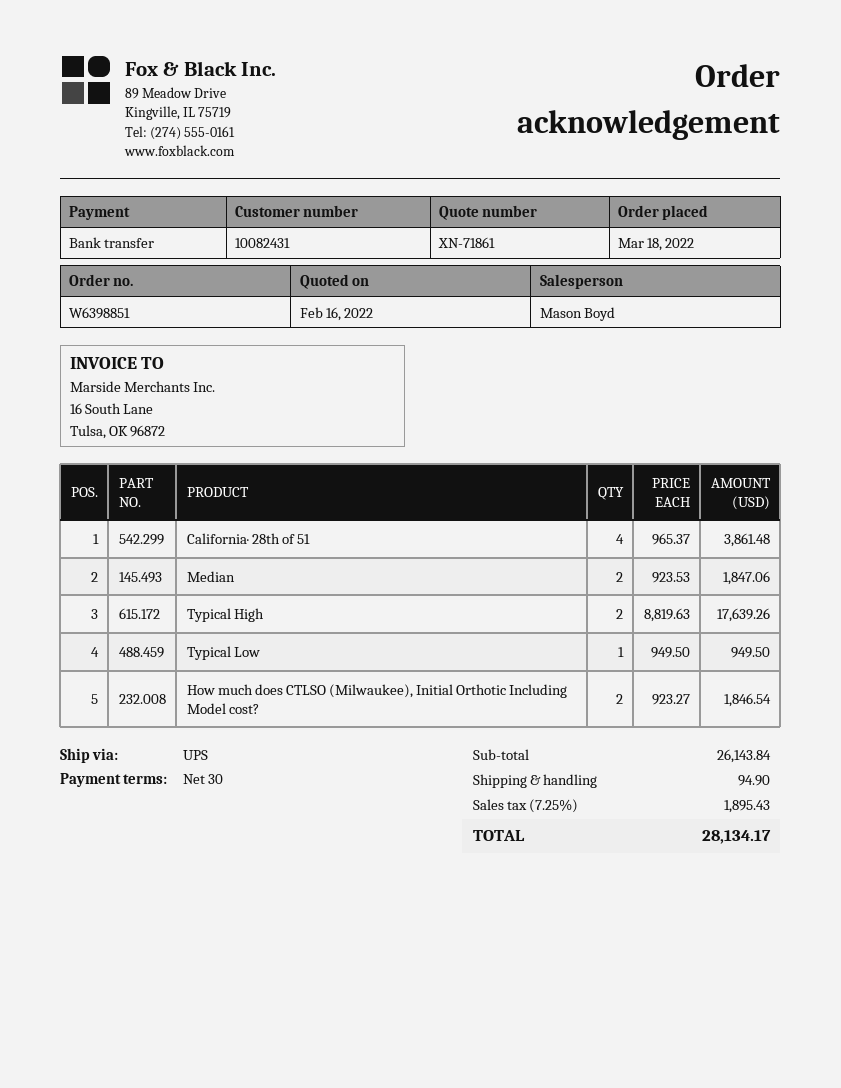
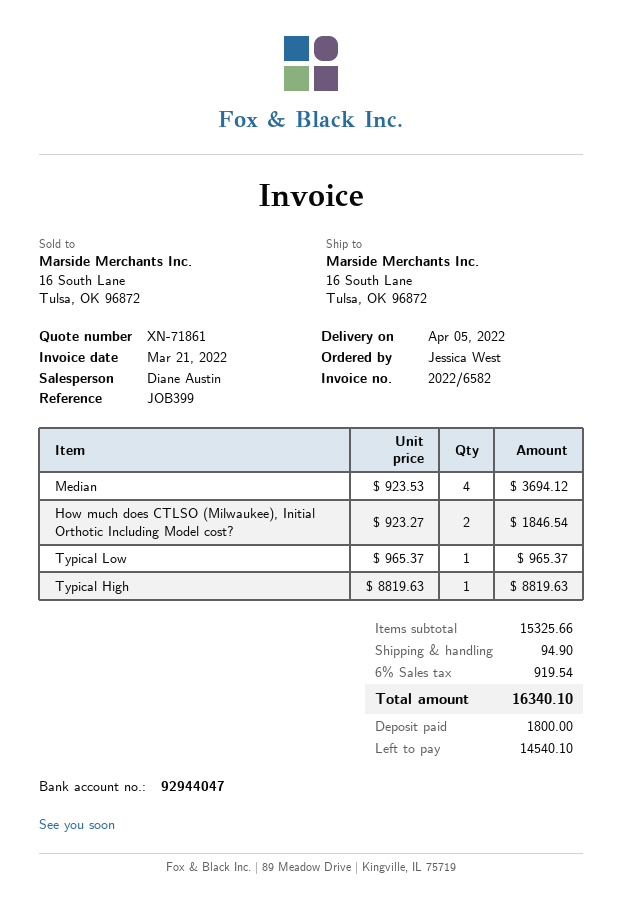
sales rep: Mason Boyd -> Diane Austin
California· 28th of 51: 4 x 965.37 = 3861.48 -> none
Median: 2 x 923.53 = 1847.06 -> 4 x 923.53 = 3694.12
Typical High: 2 x 8819.63 = 17639.26 -> 1 x 8819.63 = 8819.63
Typical Low: 1 x 949.50 = 949.50 -> 1 x 965.37 = 965.37
subtotal: 26143.84 -> 15325.66
tax: 7.25% = 1895.43 -> 6% = 919.54
total: 28134.17 -> 16340.10

